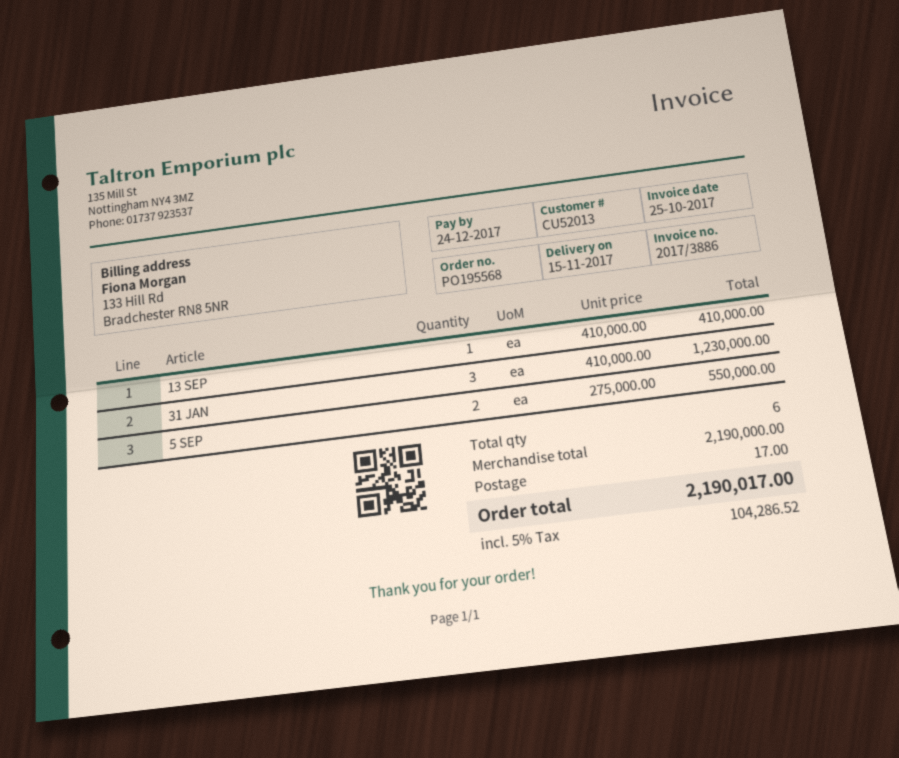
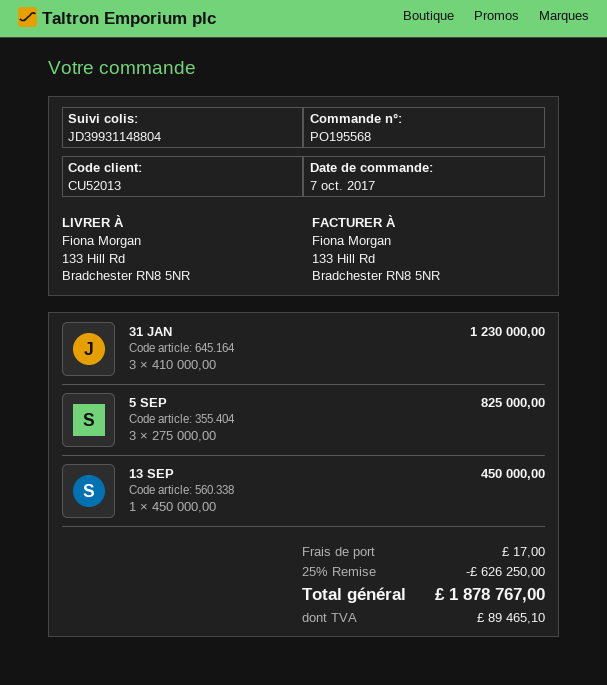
13 SEP: 1 x 410000.00 = 410000.00 -> 1 x 450000.00 = 450000.00
5 SEP: 2 x 275000.00 = 550000.00 -> 3 x 275000.00 = 825000.00
discount: none -> 25% = 626250.00
tax: 104286.52 -> 89465.10
total: 2190017.00 -> 1878767.00

